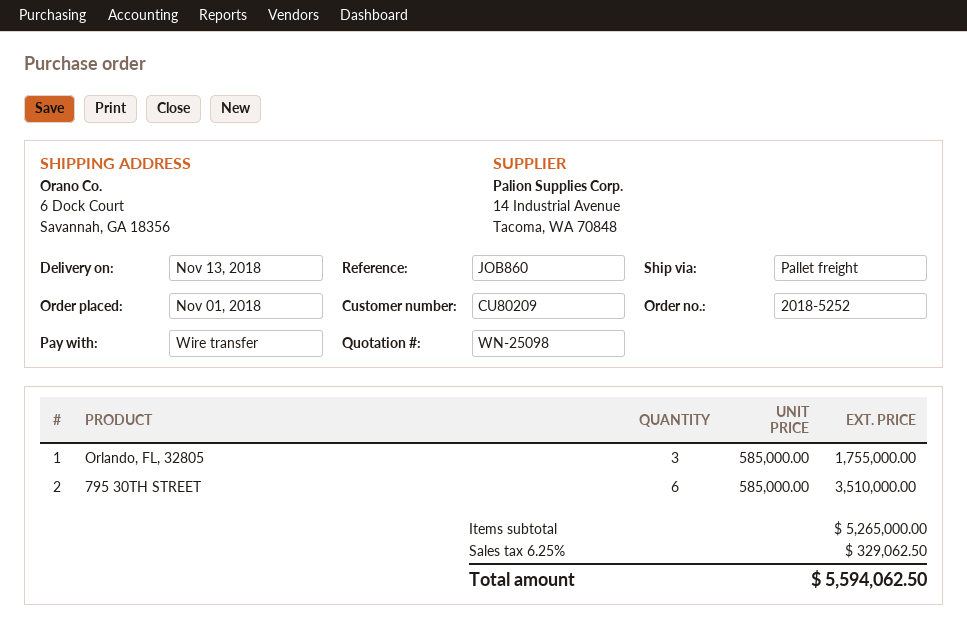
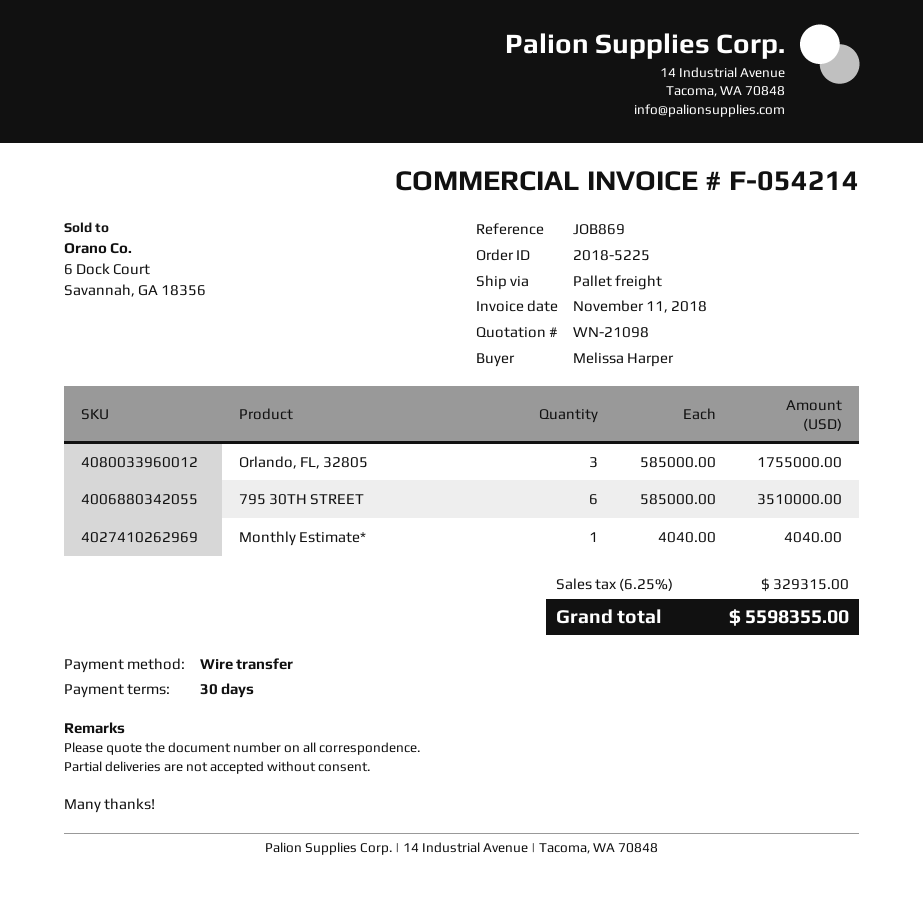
quote number: WN-25098 -> WN-21098
order number: 2018-5252 -> 2018-5225
reference: JOB860 -> JOB869
Monthly Estimate*: none -> 1 x 4040.00 = 4040.00
tax: 6.25% = 329062.50 -> 6.25% = 329315.00
total: 5594062.50 -> 5598355.00

